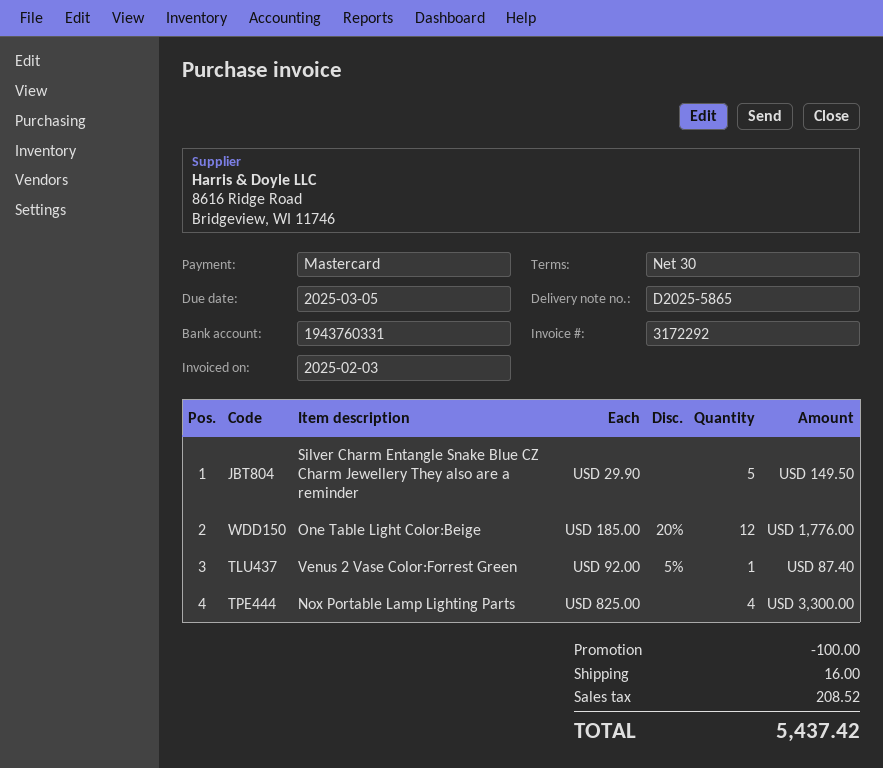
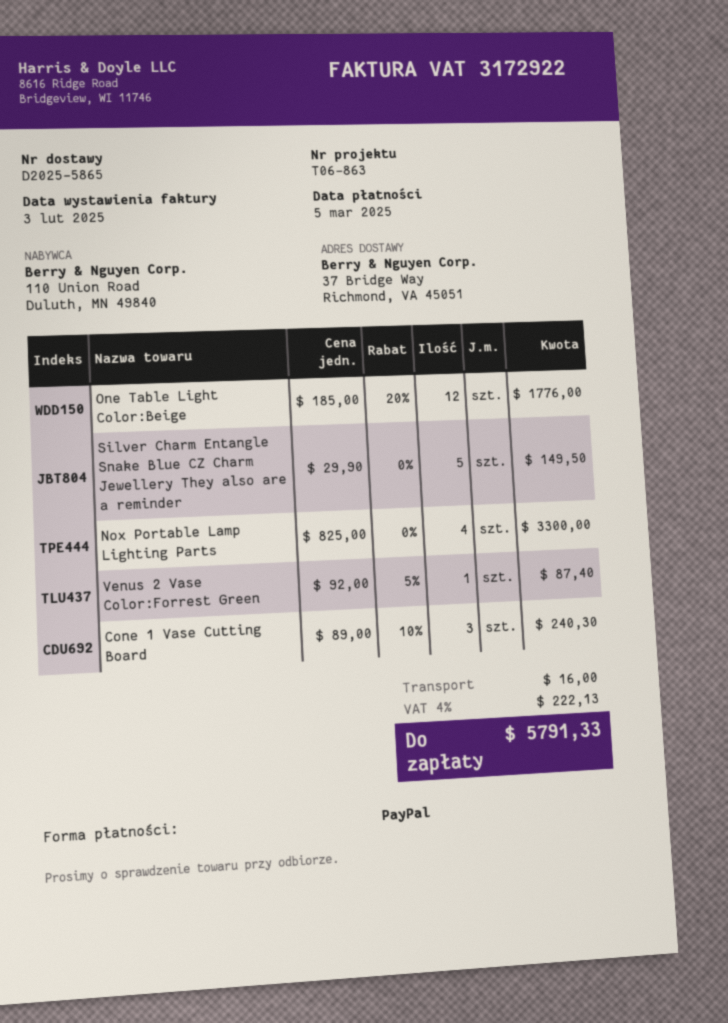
invoice number: 3172292 -> 3172922
payment method: Mastercard -> PayPal
Cone 1 Vase Cutting Board: none -> 3 x 89.00 - 10% = 240.30
discount: 100.00 -> none
tax: 208.52 -> 222.13
total: 5437.42 -> 5791.33

